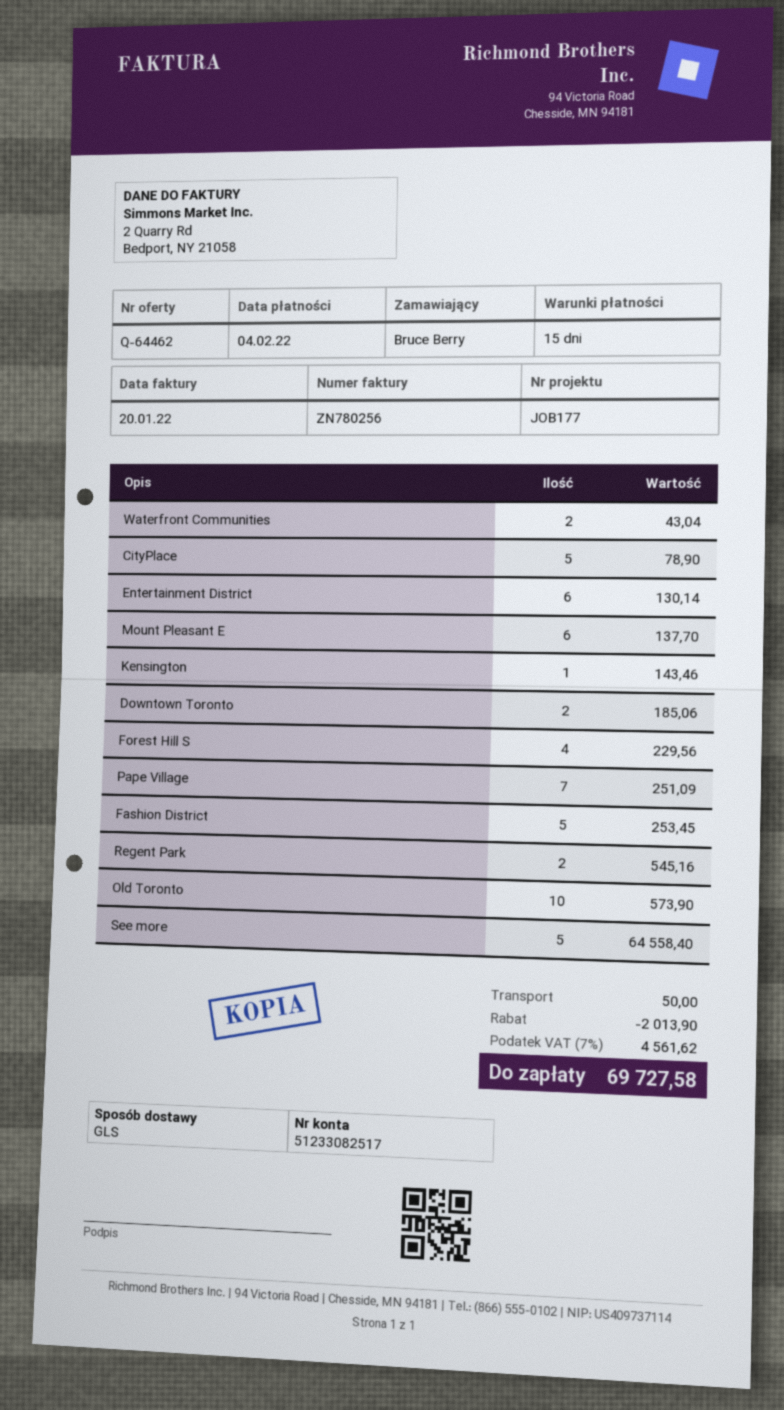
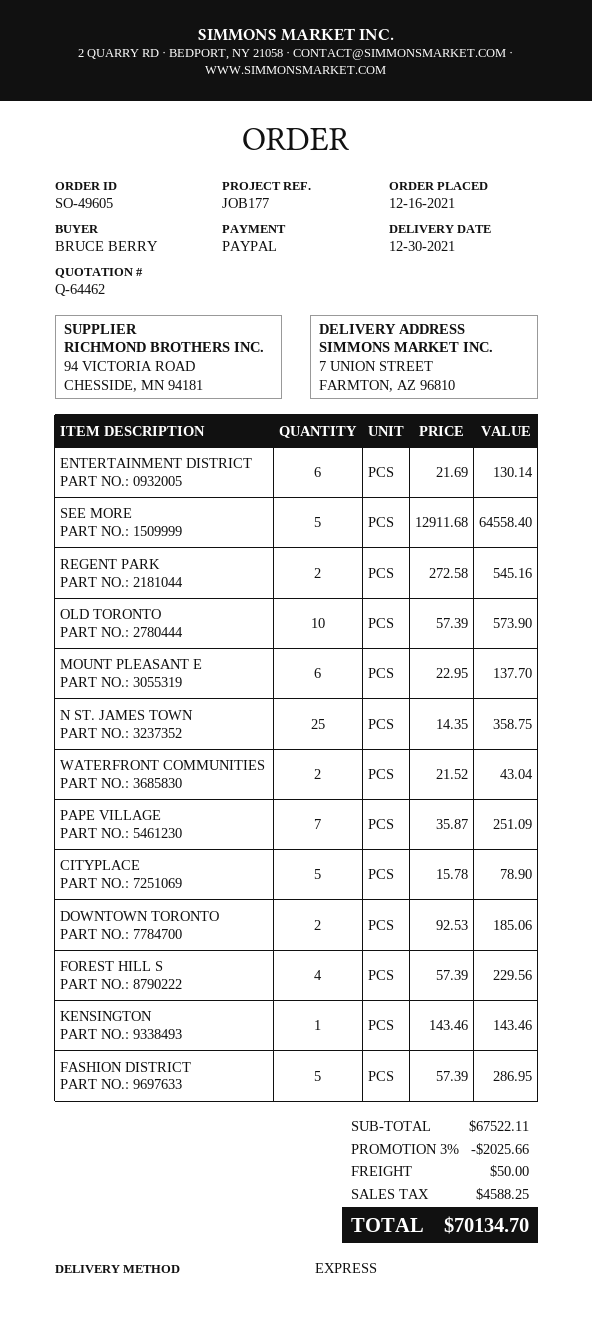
shipping method: GLS -> express
Fashion District: 5 for 253.45 -> 5 for 286.95
N ST. JAMES TOWN: none -> 25 for 358.75
discount: 2013.90 -> 2025.66
tax: 4561.62 -> 4588.25
total: 69727.58 -> 70134.70

